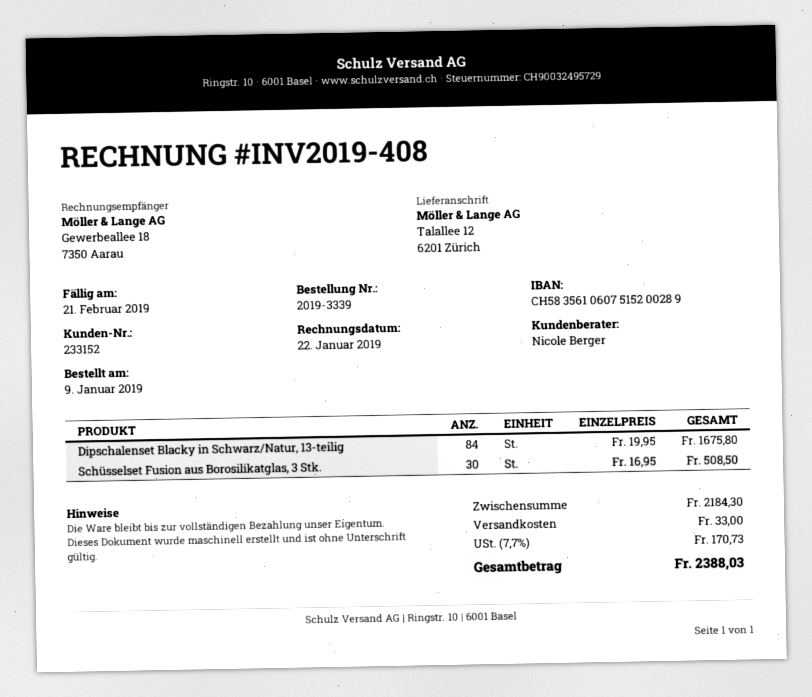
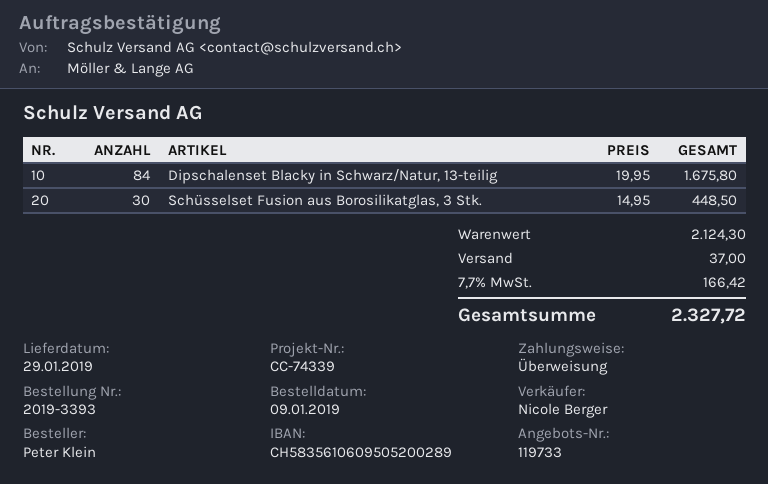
order number: 2019-3339 -> 2019-3393
bank account: CH5835610607515200289 -> CH5835610609505200289
Schüsselset Fusion aus Borosilikatglas, 3 Stk.: 30 x 16.95 = 508.50 -> 30 x 14.95 = 448.50
subtotal: 2184.30 -> 2124.30
shipping: 33.00 -> 37.00
tax: 7.7% = 170.73 -> 7.7% = 166.42
total: 2388.03 -> 2327.72

